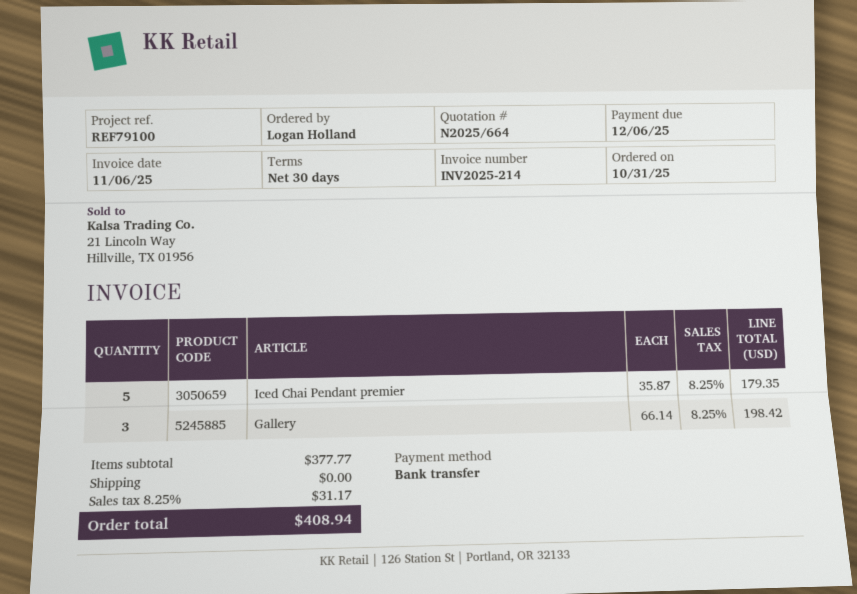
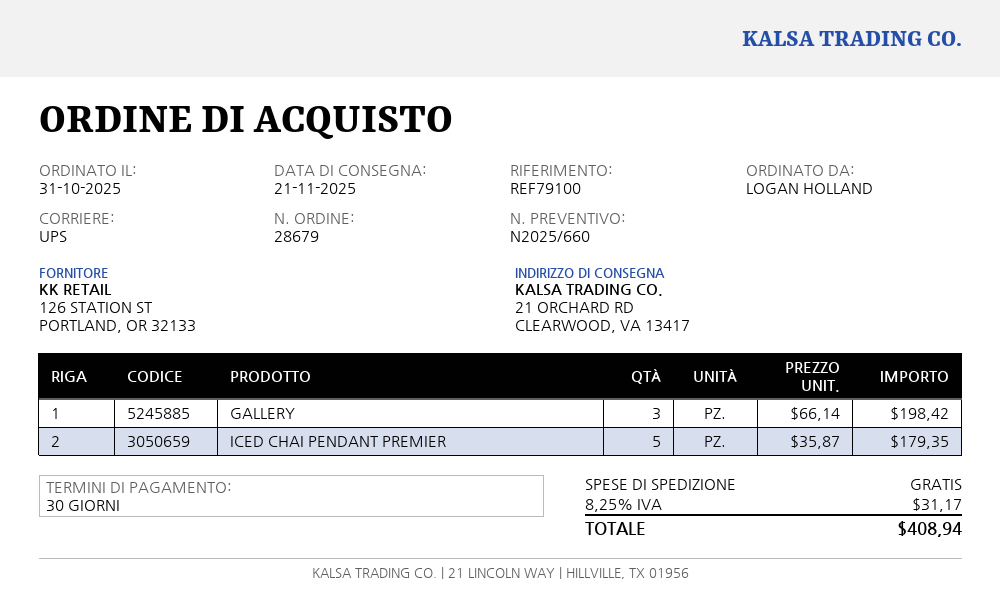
quote number: N2025/664 -> N2025/660

